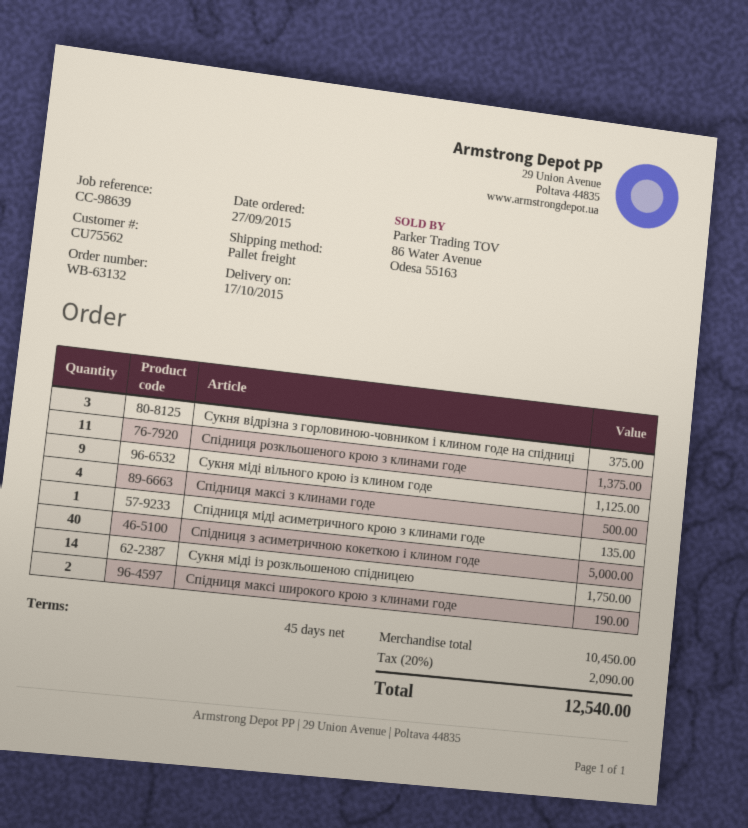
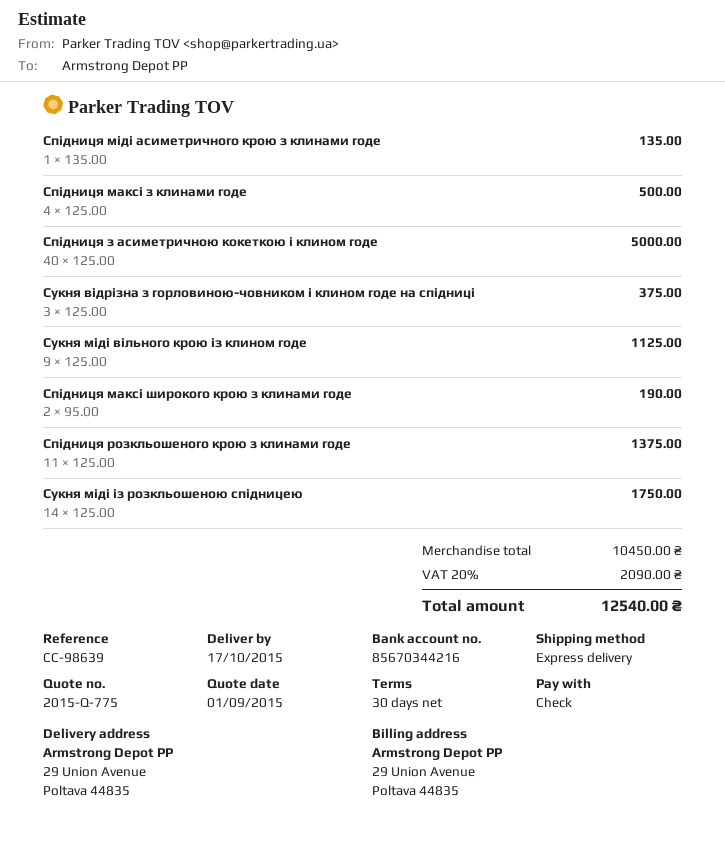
payment terms: 45 days -> 30 days
shipping method: pallet freight -> express

